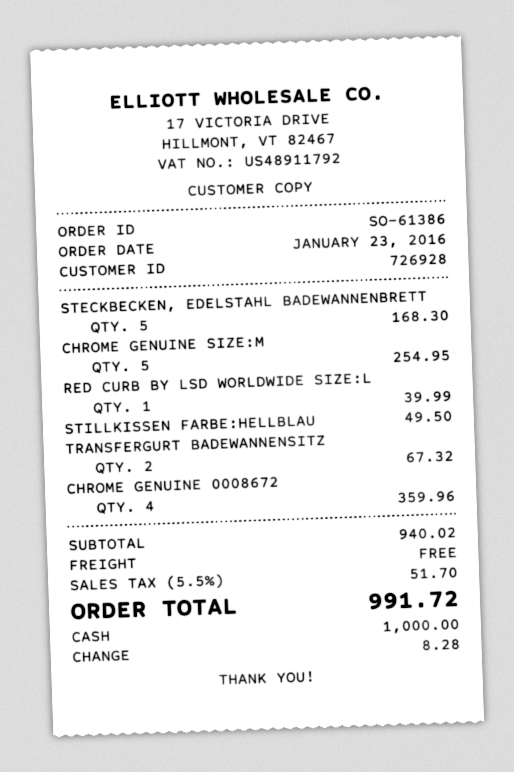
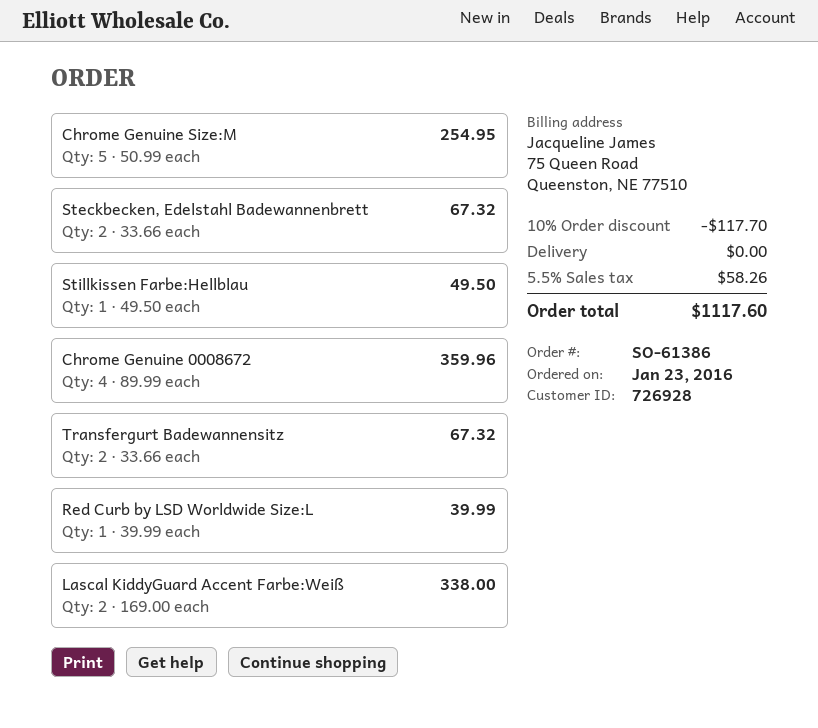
STECKBECKEN, EDELSTAHL BADEWANNENBRETT: 5 for 168.30 -> 2 for 67.32
Lascal KiddyGuard Accent Farbe:Weiß: none -> 2 for 338.00
discount: none -> 10% = 117.70
tax: 5.5% = 51.70 -> 5.5% = 58.26
total: 991.72 -> 1117.60

